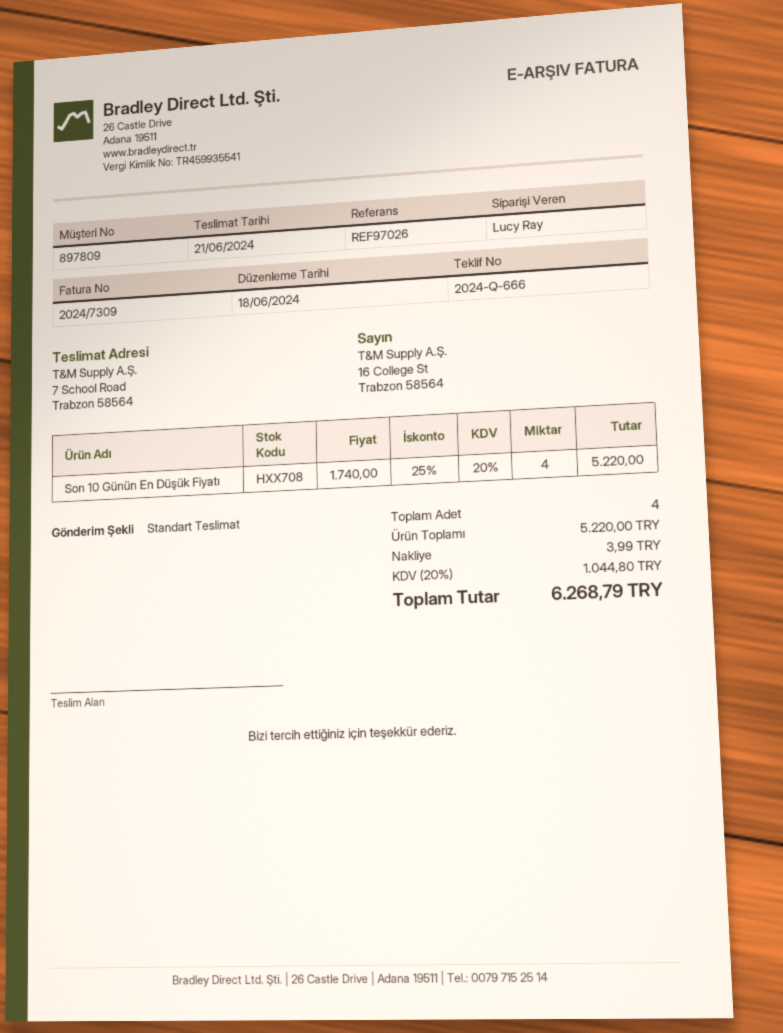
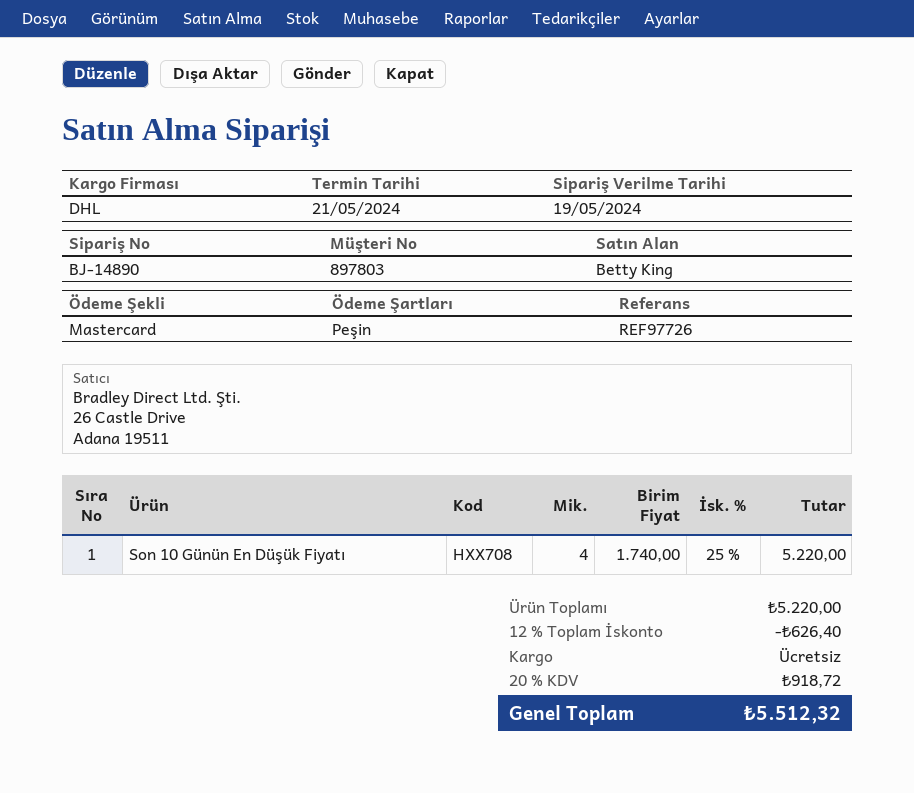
delivery date: 2024-06-21 -> 2024-05-21
customer number: 897809 -> 897803
reference: REF97026 -> REF97726
ordered by: Lucy Ray -> Betty King
shipping method: standard -> DHL
discount: none -> 12% = 626.40
shipping: 3.99 -> 0.00
tax: 20% = 1044.80 -> 20% = 918.72
total: 6268.79 -> 5512.32

